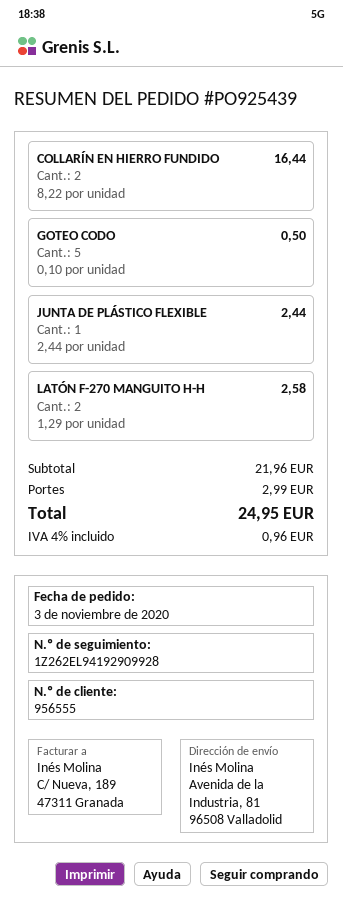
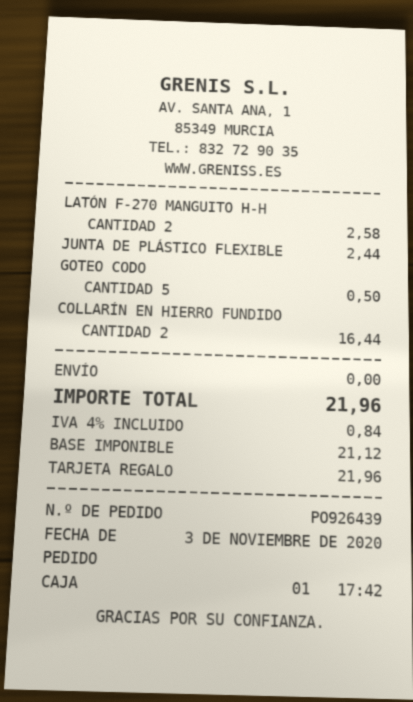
order number: PO925439 -> PO926439
shipping: 2.99 -> 0.00
tax: 4% = 0.96 -> 4% = 0.84
total: 24.95 -> 21.96

